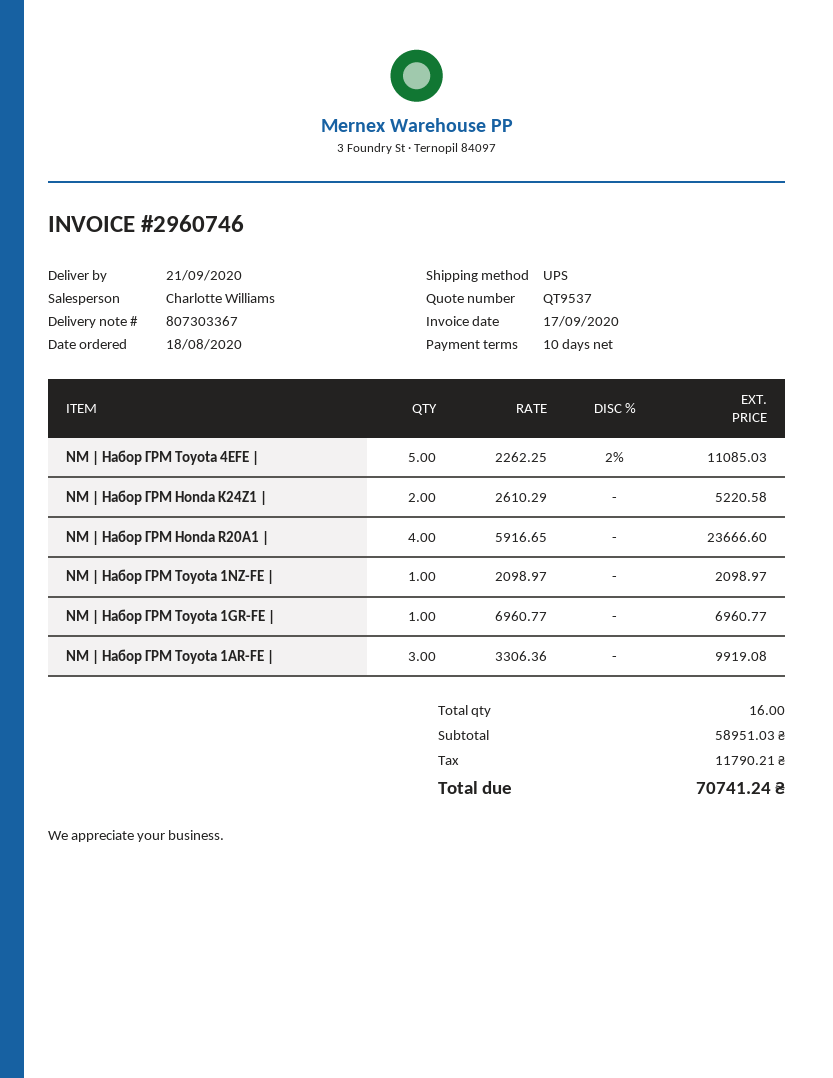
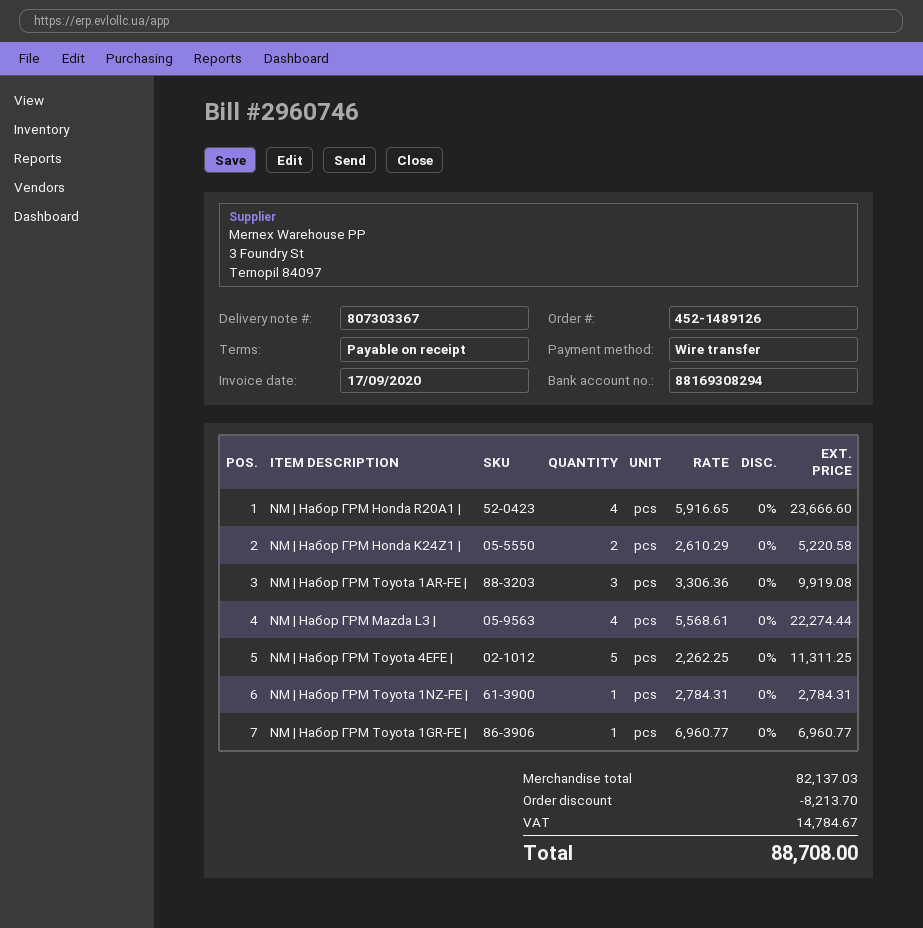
payment terms: 10 days -> on receipt
NM | Набор ГРМ Toyota 4EFE |: 5 x 2262.25 - 2% = 11085.03 -> 5 x 2262.25 = 11311.25
NM | Набор ГРМ Toyota 1NZ-FE |: 1 x 2098.97 = 2098.97 -> 1 x 2784.31 = 2784.31
NM | Набор ГРМ Mazda L3 |: none -> 4 x 5568.61 = 22274.44
subtotal: 58951.03 -> 82137.03
discount: none -> 8213.70
tax: 11790.21 -> 14784.67
total: 70741.24 -> 88708.00

